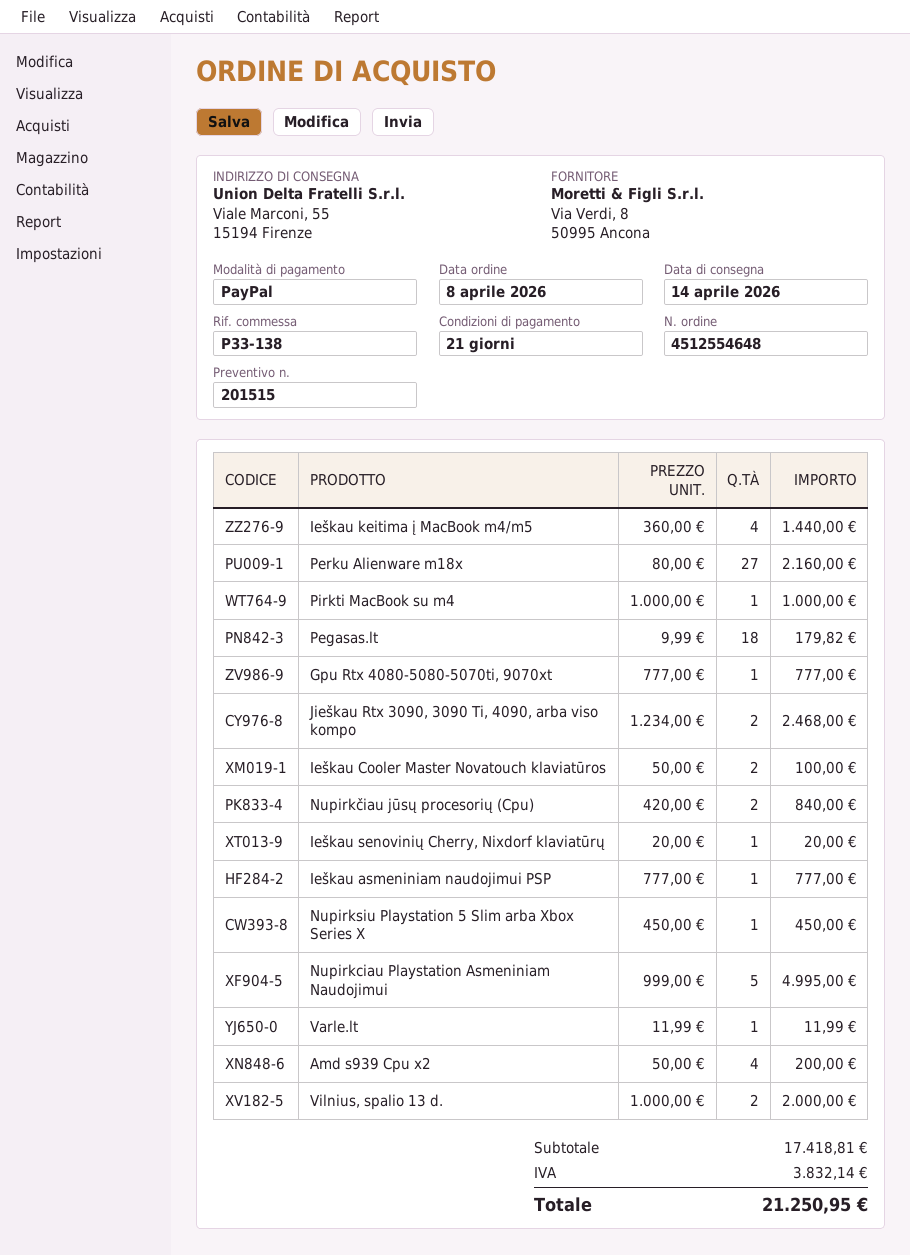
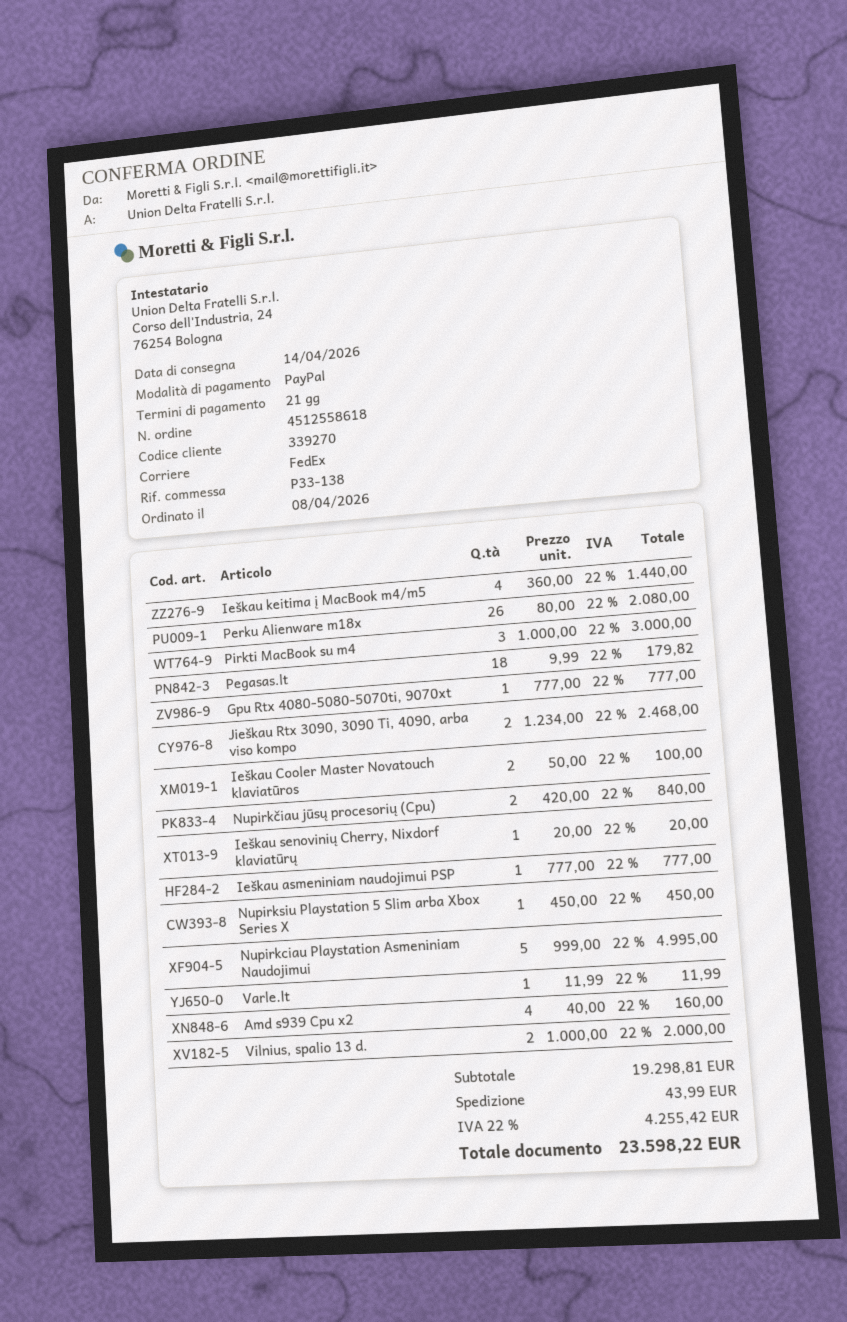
order number: 4512554648 -> 4512558618
Perku Alienware m18x: 27 x 80.00 = 2160.00 -> 26 x 80.00 = 2080.00
Pirkti MacBook su m4: 1 x 1000.00 = 1000.00 -> 3 x 1000.00 = 3000.00
Amd s939 Cpu x2: 4 x 50.00 = 200.00 -> 4 x 40.00 = 160.00
subtotal: 17418.81 -> 19298.81
shipping: none -> 43.99
tax: 3832.14 -> 4255.42
total: 21250.95 -> 23598.22

